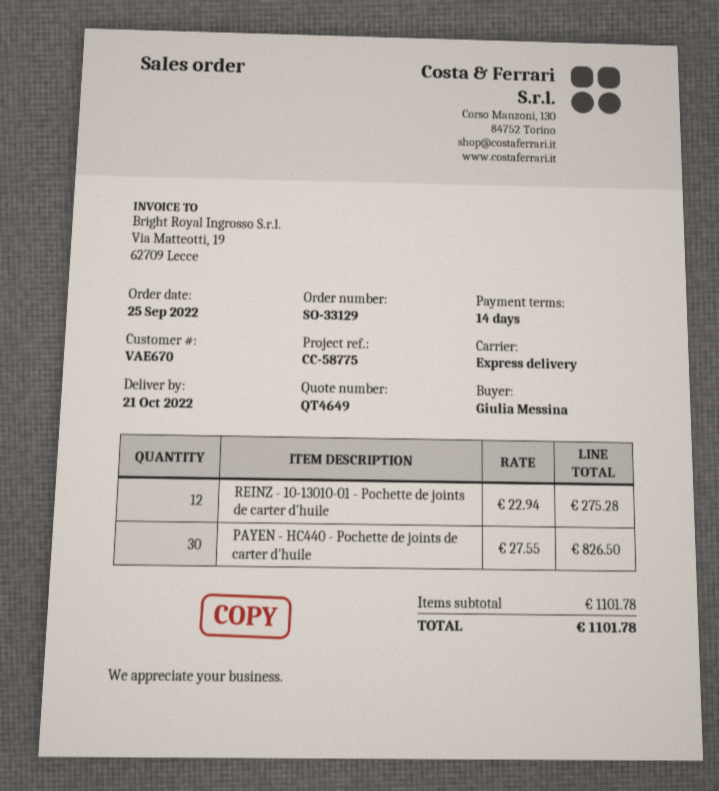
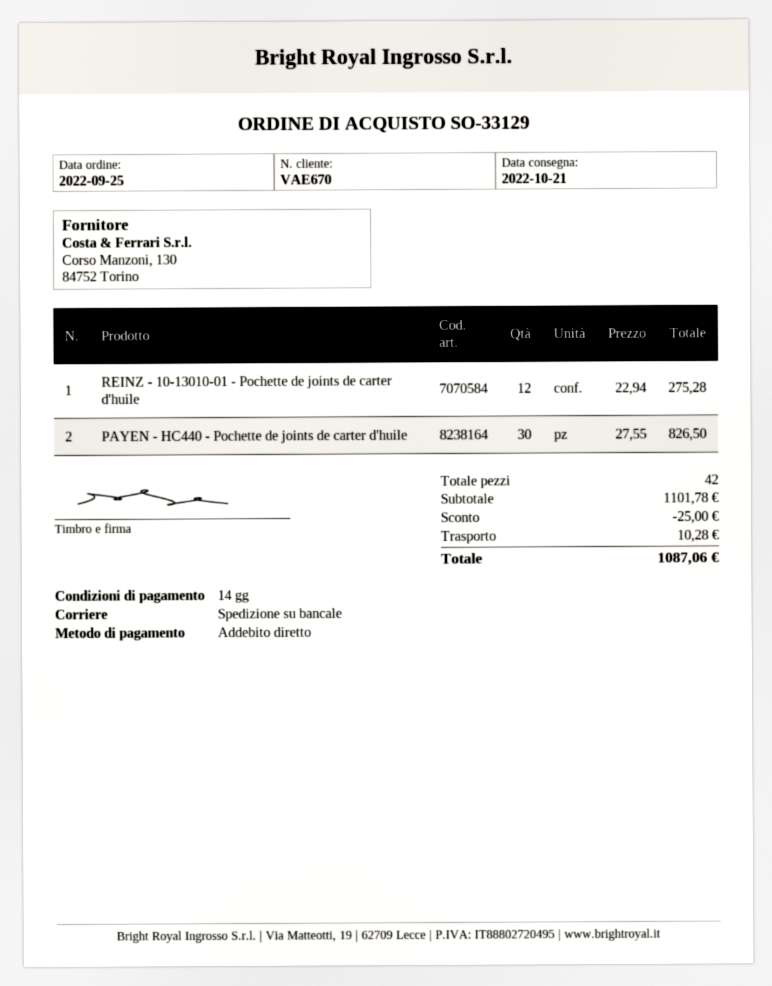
shipping method: express -> pallet freight
discount: none -> 25.00
shipping: none -> 10.28
total: 1101.78 -> 1087.06

